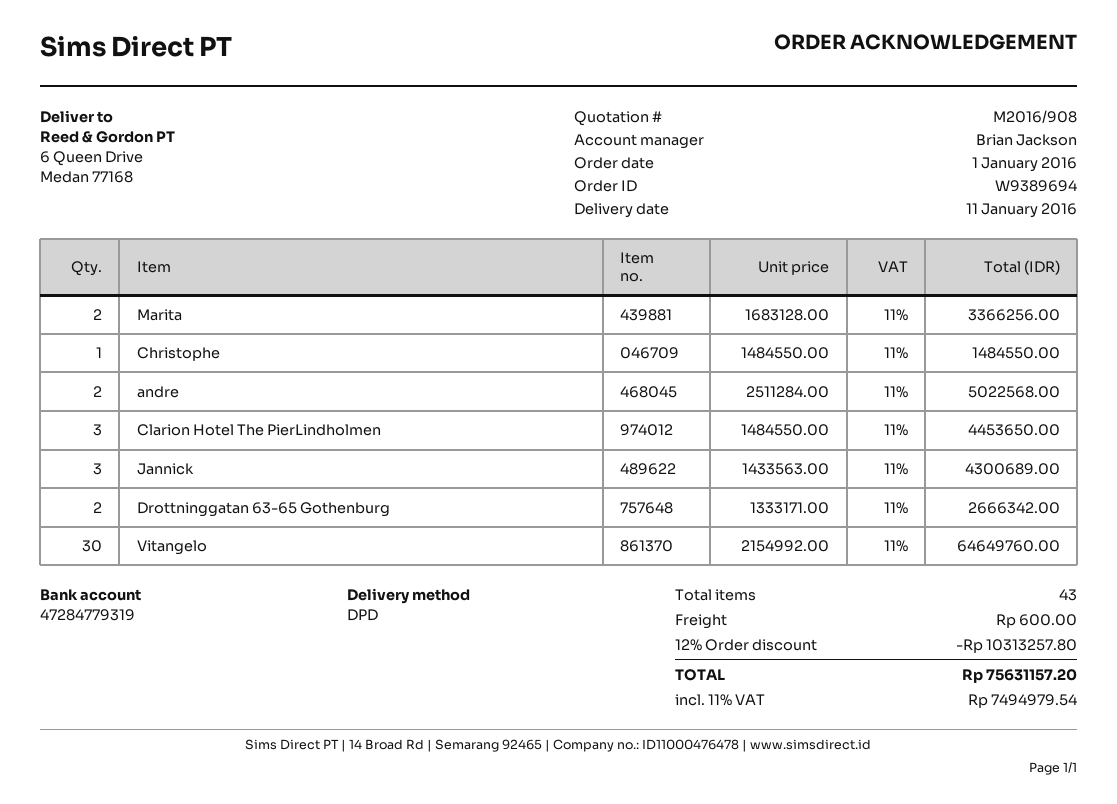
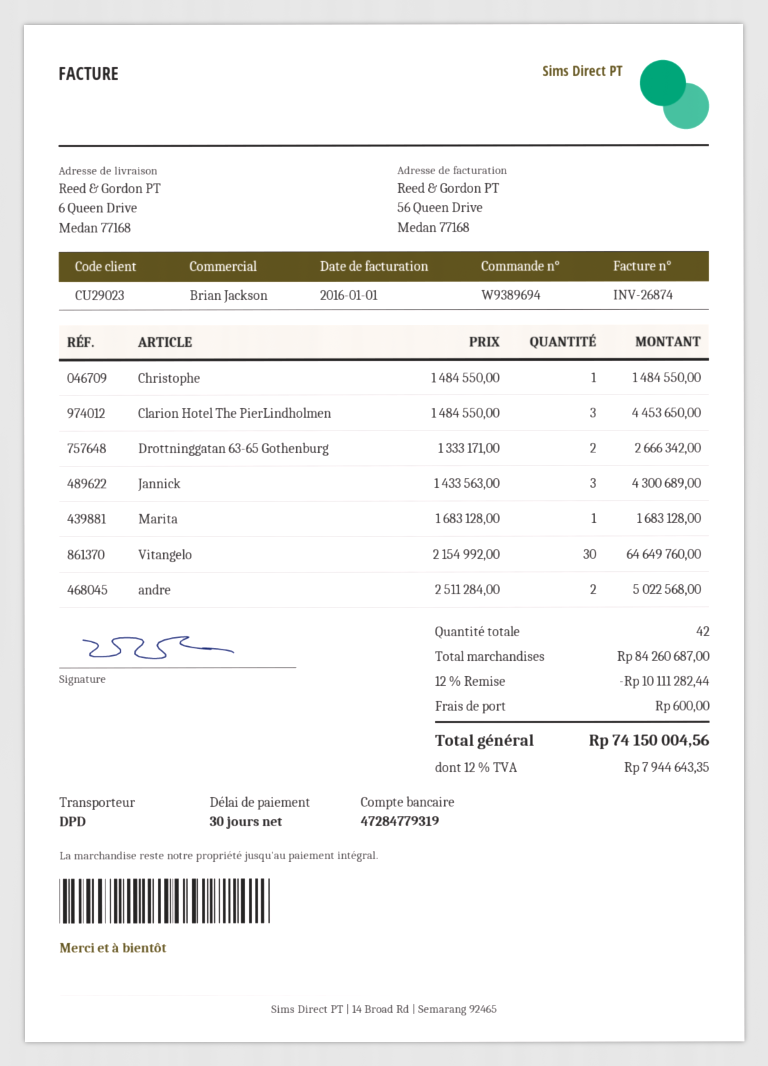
Marita: 2 x 1683128.00 = 3366256.00 -> 1 x 1683128.00 = 1683128.00
total quantity: 43 -> 42
discount: 12% = 10313257.80 -> 12% = 10111282.44
tax: 11% = 7494979.54 -> 12% = 7944643.35
total: 75631157.20 -> 74150004.56

